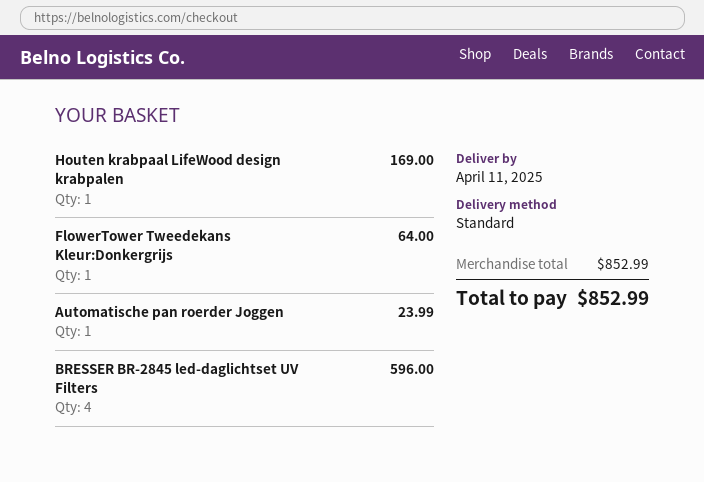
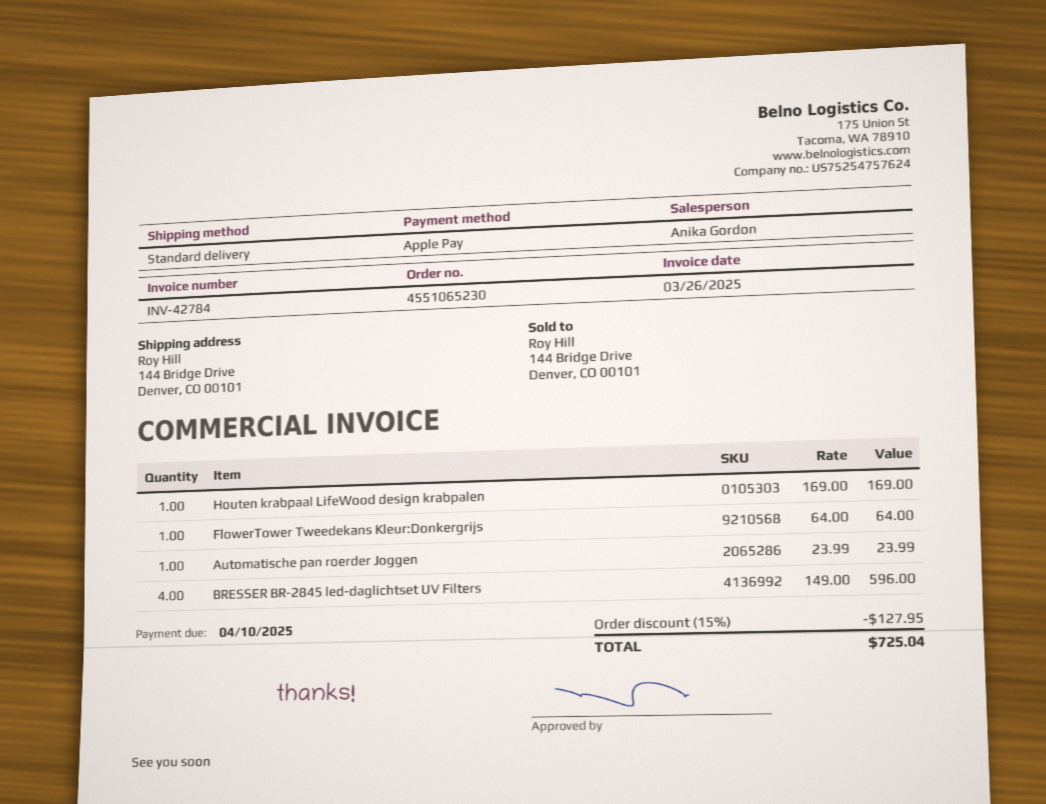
discount: none -> 15% = 127.95
total: 852.99 -> 725.04

